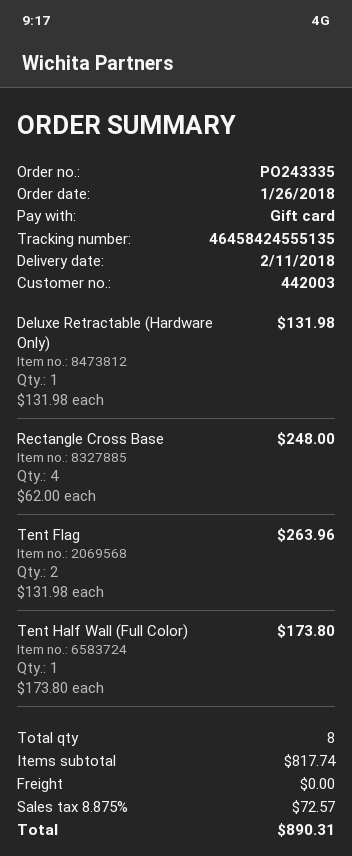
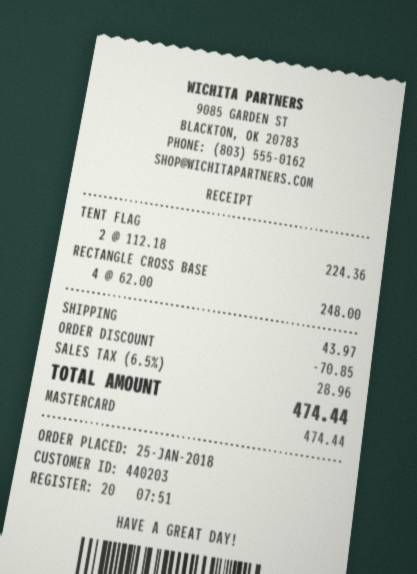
order date: 2018-01-26 -> 2018-01-25
customer number: 442003 -> 440203
payment method: gift card -> Mastercard
Deluxe Retractable (Hardware Only): 1 x 131.98 = 131.98 -> none
Tent Flag: 2 x 131.98 = 263.96 -> 2 x 112.18 = 224.36
Tent Half Wall (Full Color): 1 x 173.80 = 173.80 -> none
discount: none -> 70.85
shipping: 0.00 -> 43.97
tax: 8.875% = 72.57 -> 6.5% = 28.96
total: 890.31 -> 474.44

